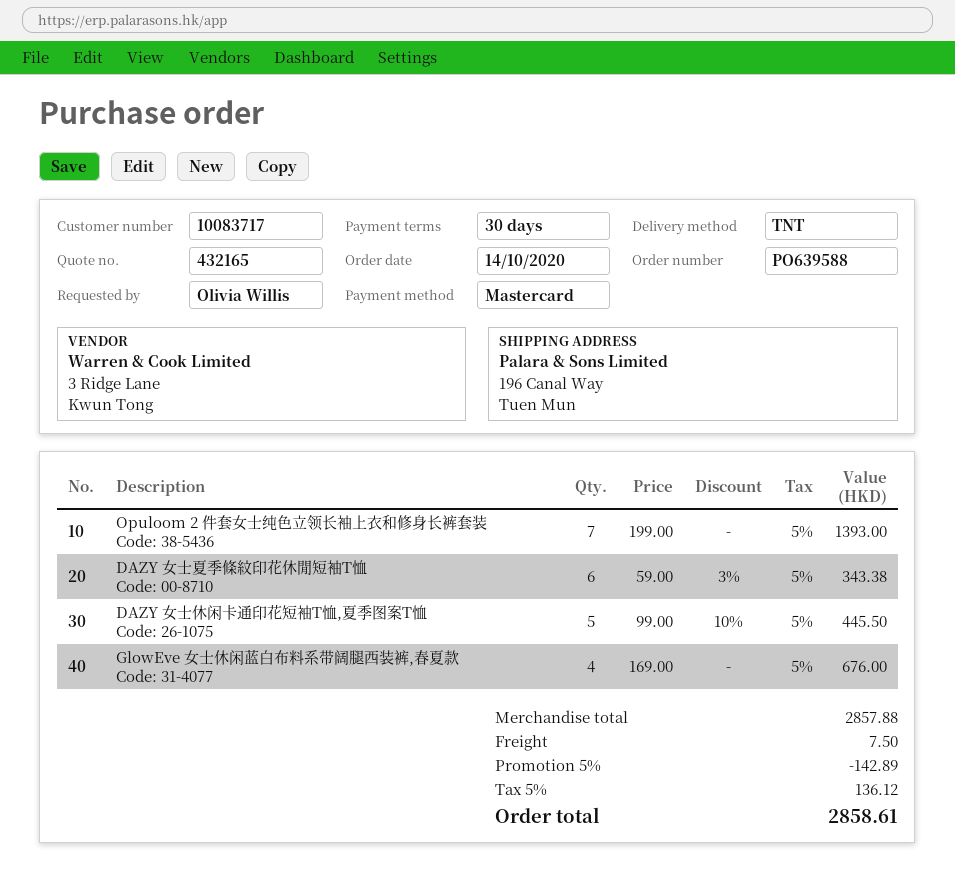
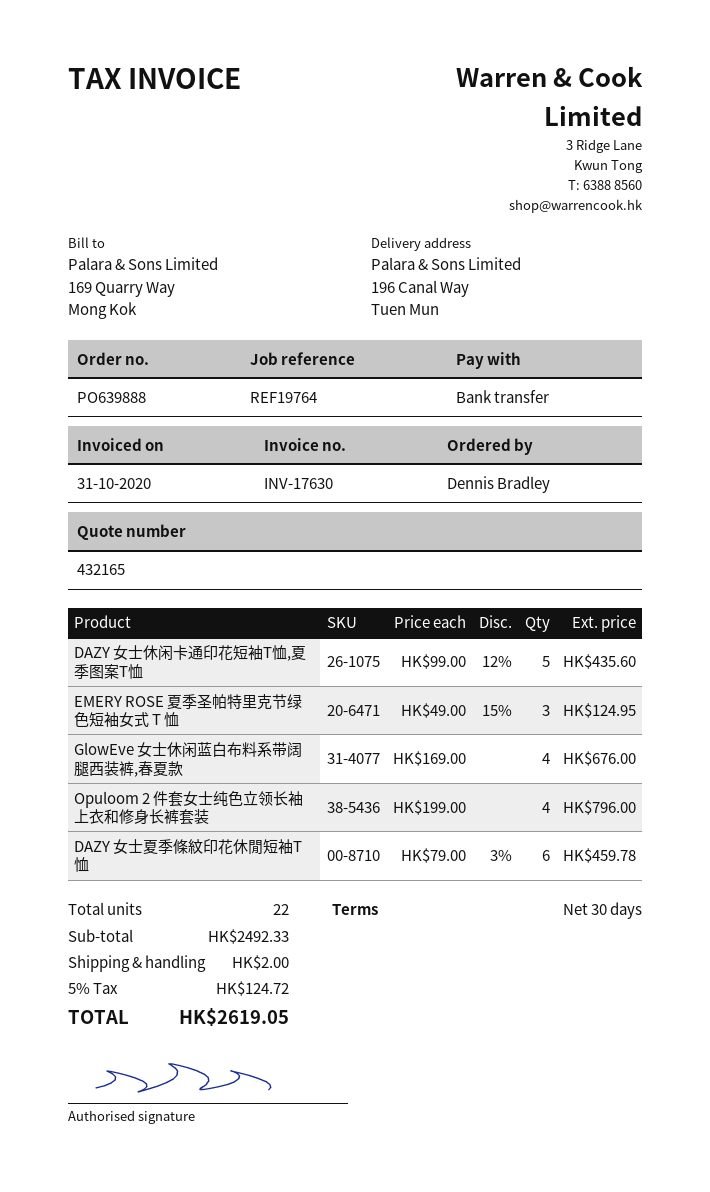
order number: PO639588 -> PO639888
ordered by: Olivia Willis -> Dennis Bradley
payment method: Mastercard -> bank transfer
Opuloom 2 件套女士纯色立领长袖上衣和修身长裤套装: 7 x 199.00 = 1393.00 -> 4 x 199.00 = 796.00
DAZY 女士夏季條紋印花休閒短袖T恤: 6 x 59.00 - 3% = 343.38 -> 6 x 79.00 - 3% = 459.78
DAZY 女士休闲卡通印花短袖T恤,夏季图案T恤: 5 x 99.00 - 10% = 445.50 -> 5 x 99.00 - 12% = 435.60
EMERY ROSE 夏季圣帕特里克节绿色短袖女式 T 恤: none -> 3 x 49.00 - 15% = 124.95
subtotal: 2857.88 -> 2492.33
discount: 5% = 142.89 -> none
shipping: 7.50 -> 2.00
tax: 5% = 136.12 -> 5% = 124.72
total: 2858.61 -> 2619.05

